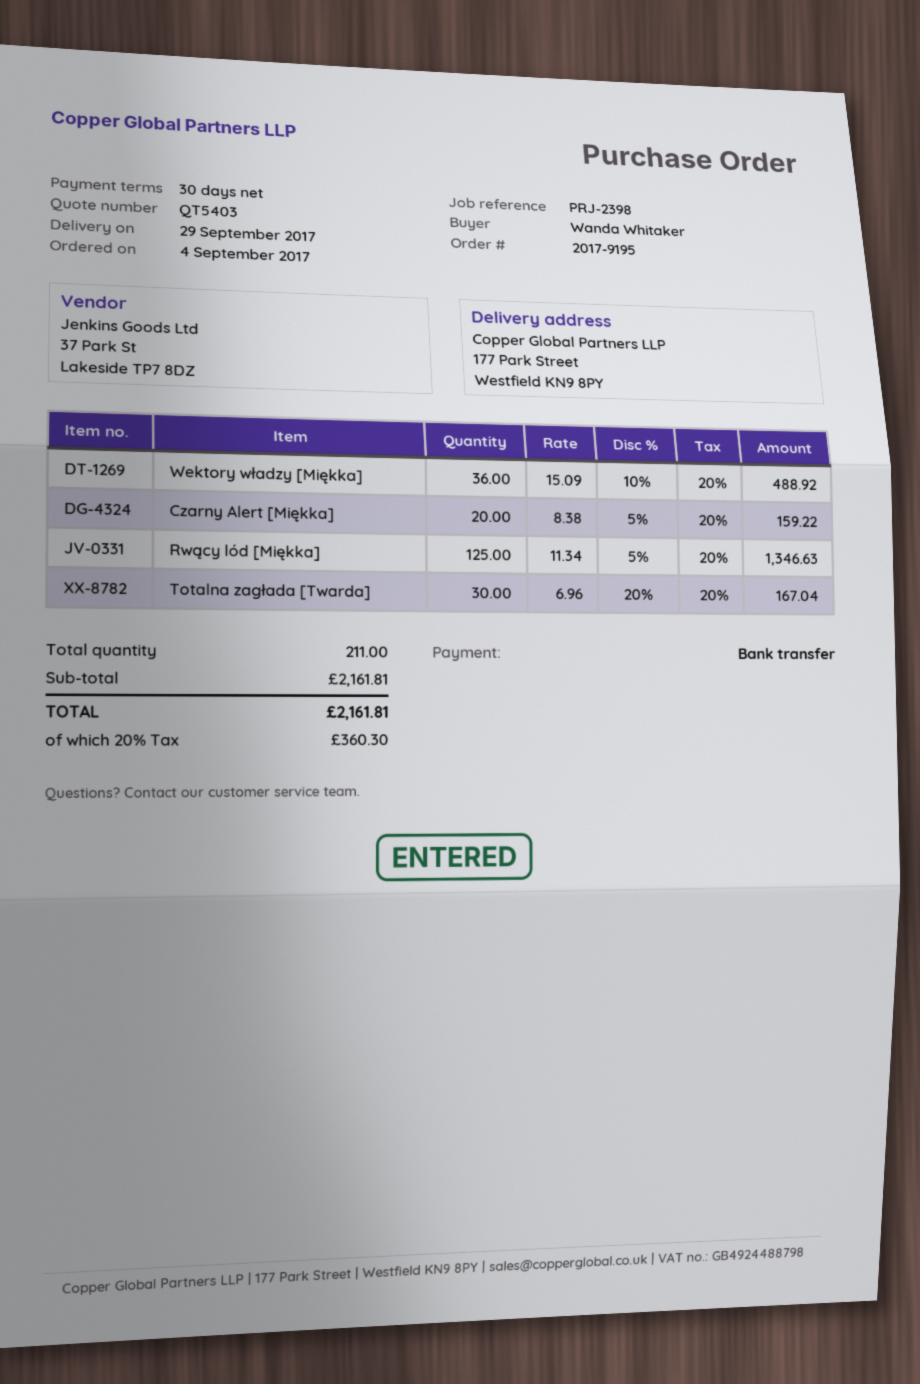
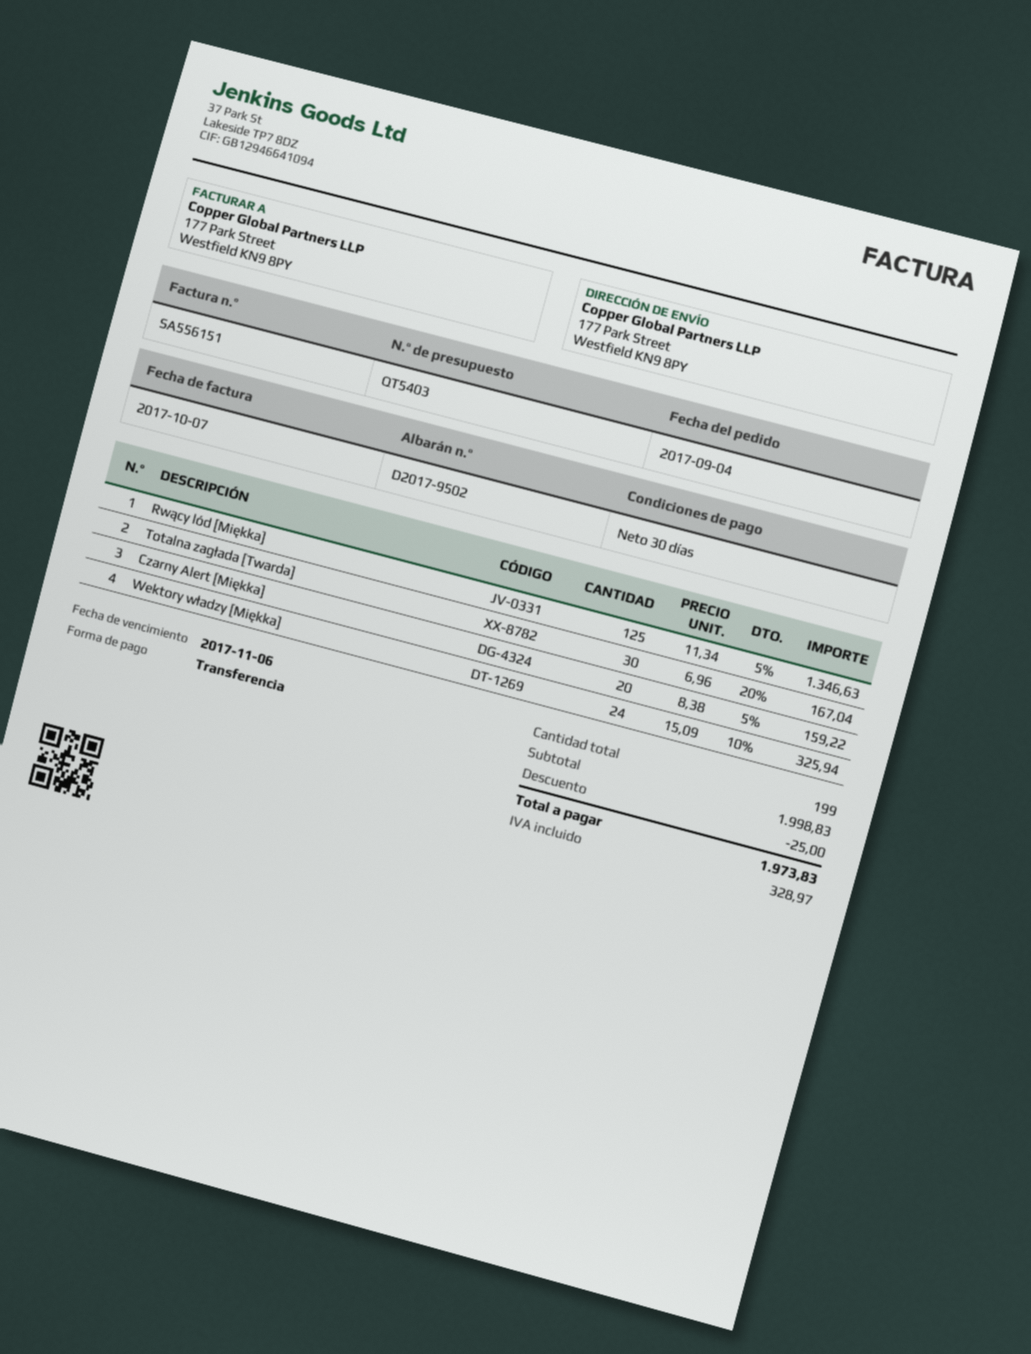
Wektory władzy [Miękka]: 36 x 15.09 - 10% = 488.92 -> 24 x 15.09 - 10% = 325.94
total quantity: 211 -> 199
subtotal: 2161.81 -> 1998.83
discount: none -> 25.00
tax: 360.30 -> 328.97
total: 2161.81 -> 1973.83

